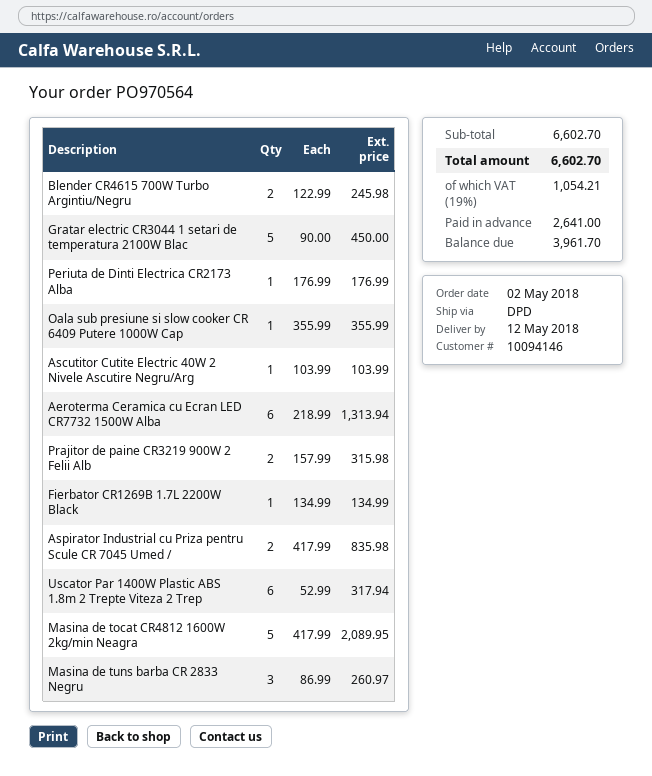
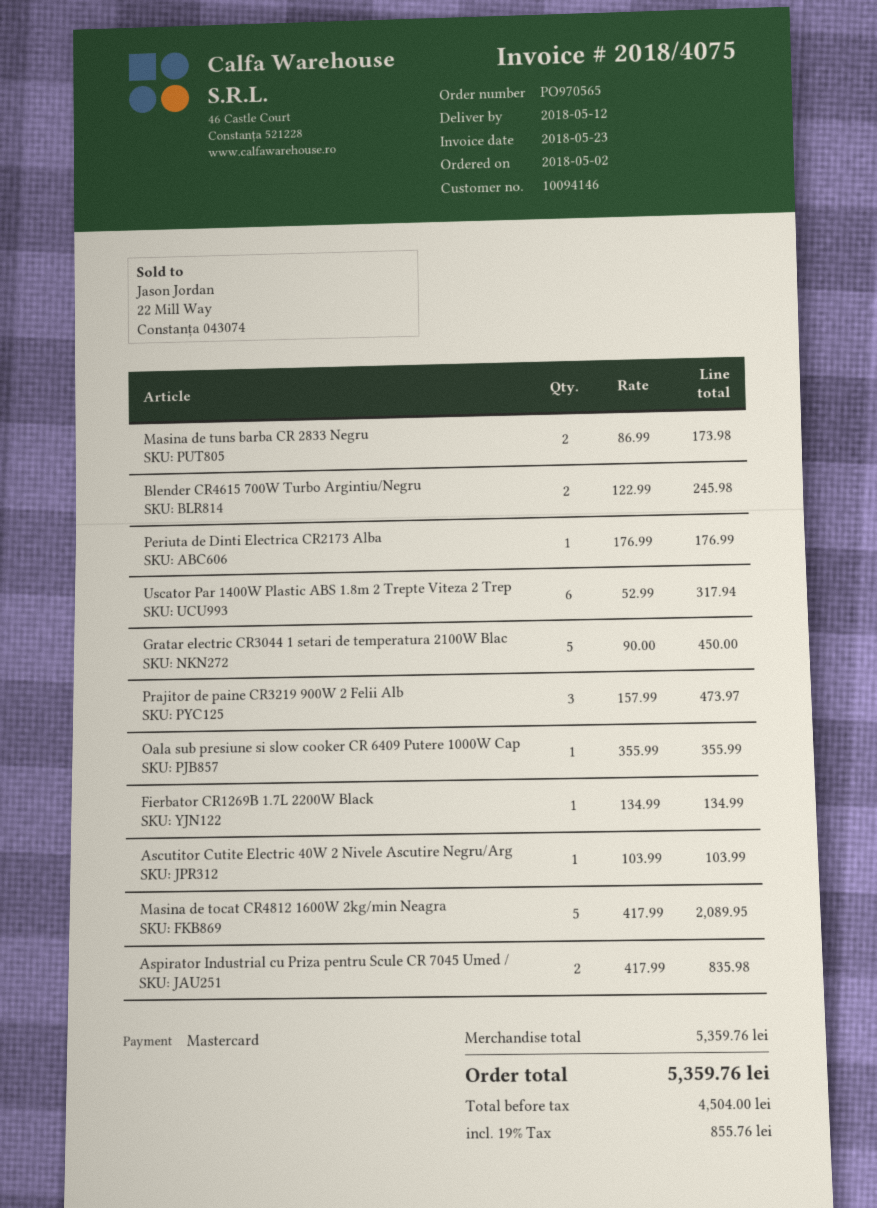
order number: PO970564 -> PO970565
Aeroterma Ceramica cu Ecran LED CR7732 1500W Alba: 6 x 218.99 = 1313.94 -> none
Prajitor de paine CR3219 900W 2 Felii Alb: 2 x 157.99 = 315.98 -> 3 x 157.99 = 473.97
Masina de tuns barba CR 2833 Negru: 3 x 86.99 = 260.97 -> 2 x 86.99 = 173.98
subtotal: 6602.70 -> 5359.76
tax: 19% = 1054.21 -> 19% = 855.76
total: 6602.70 -> 5359.76

